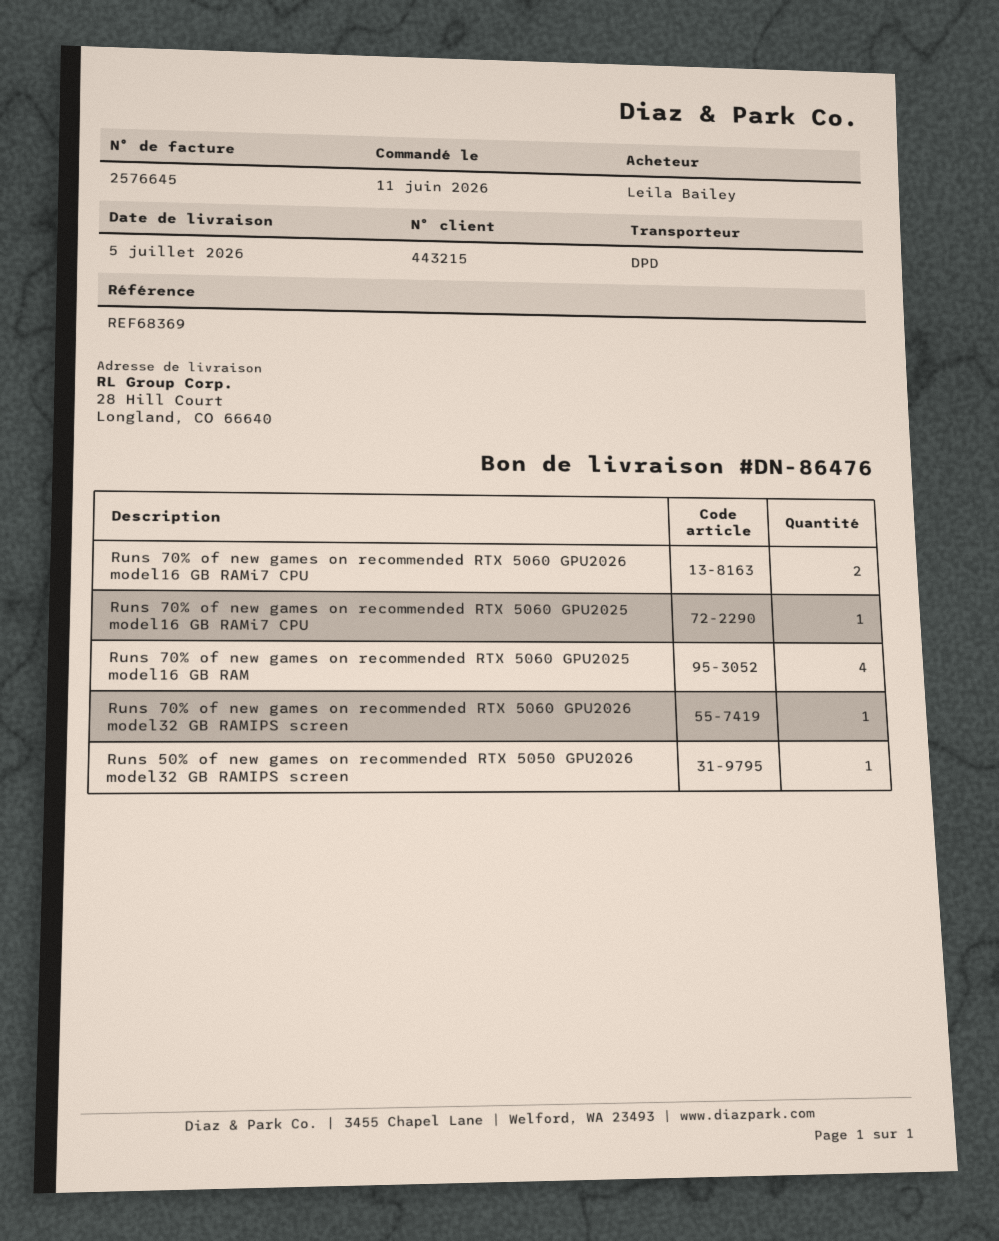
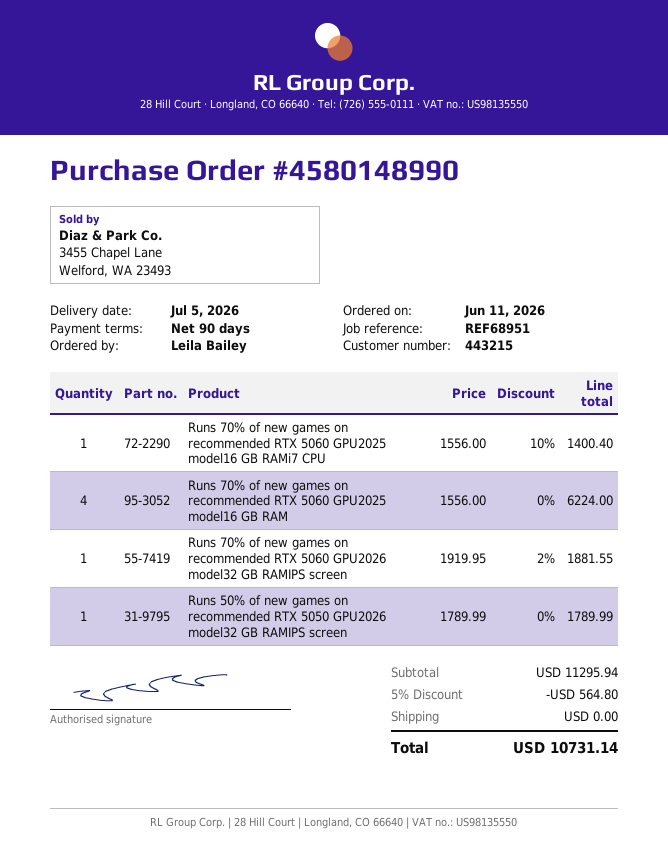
reference: REF68369 -> REF68951
Runs 70% of new games on recommended RTX 5060 GPU2026 model16 GB RAMi7 CPU: 2 -> none

